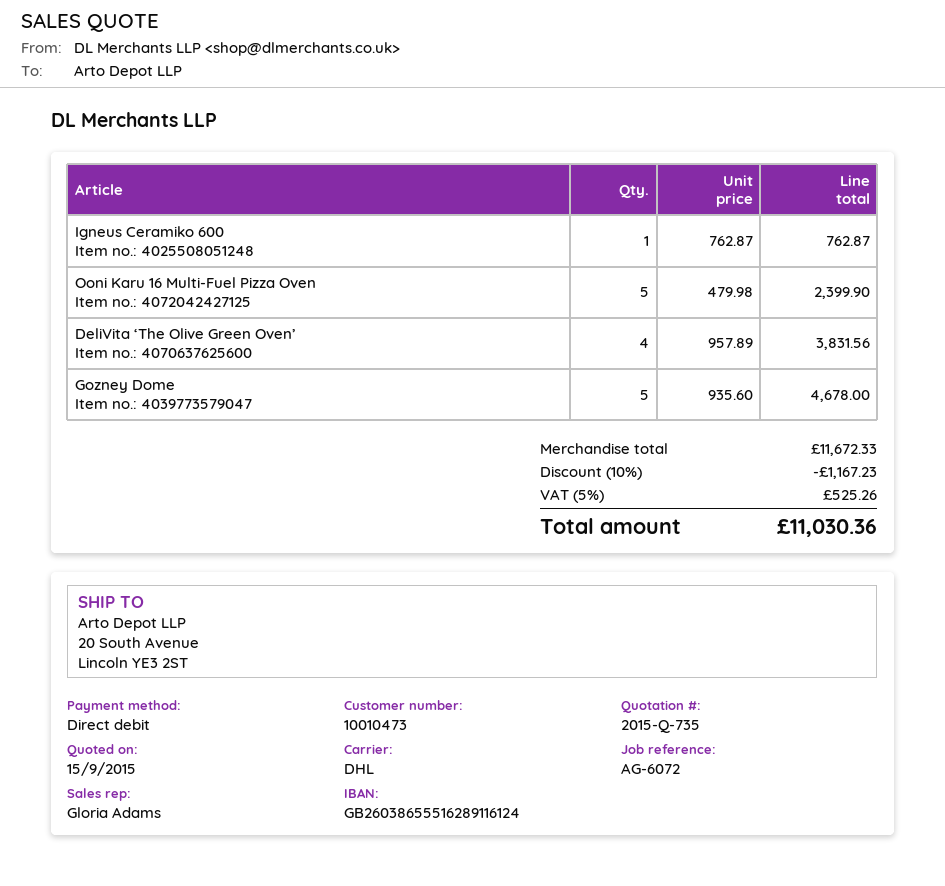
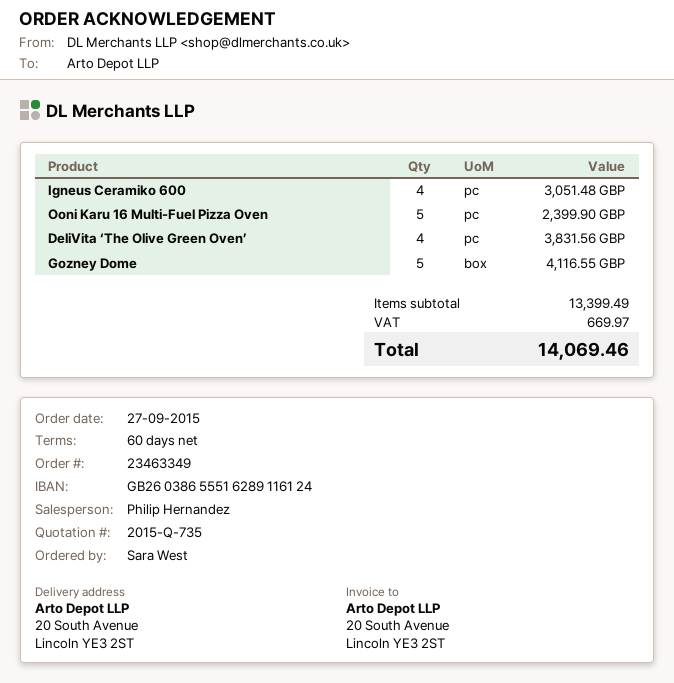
sales rep: Gloria Adams -> Philip Hernandez
Igneus Ceramiko 600: 1 for 762.87 -> 4 for 3051.48
Gozney Dome: 5 for 4678.00 -> 5 for 4116.55
subtotal: 11672.33 -> 13399.49
discount: 10% = 1167.23 -> none
tax: 525.26 -> 669.97
total: 11030.36 -> 14069.46

